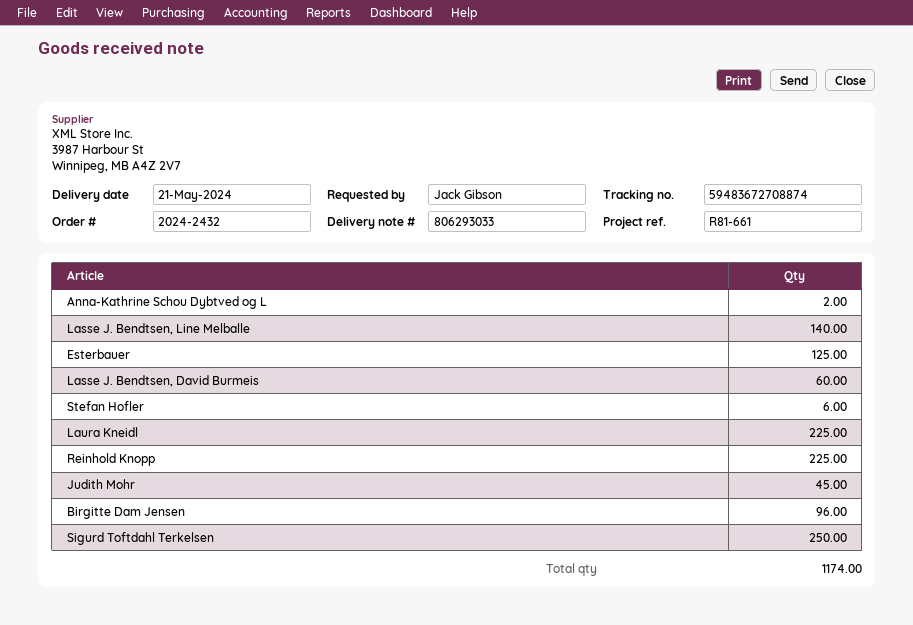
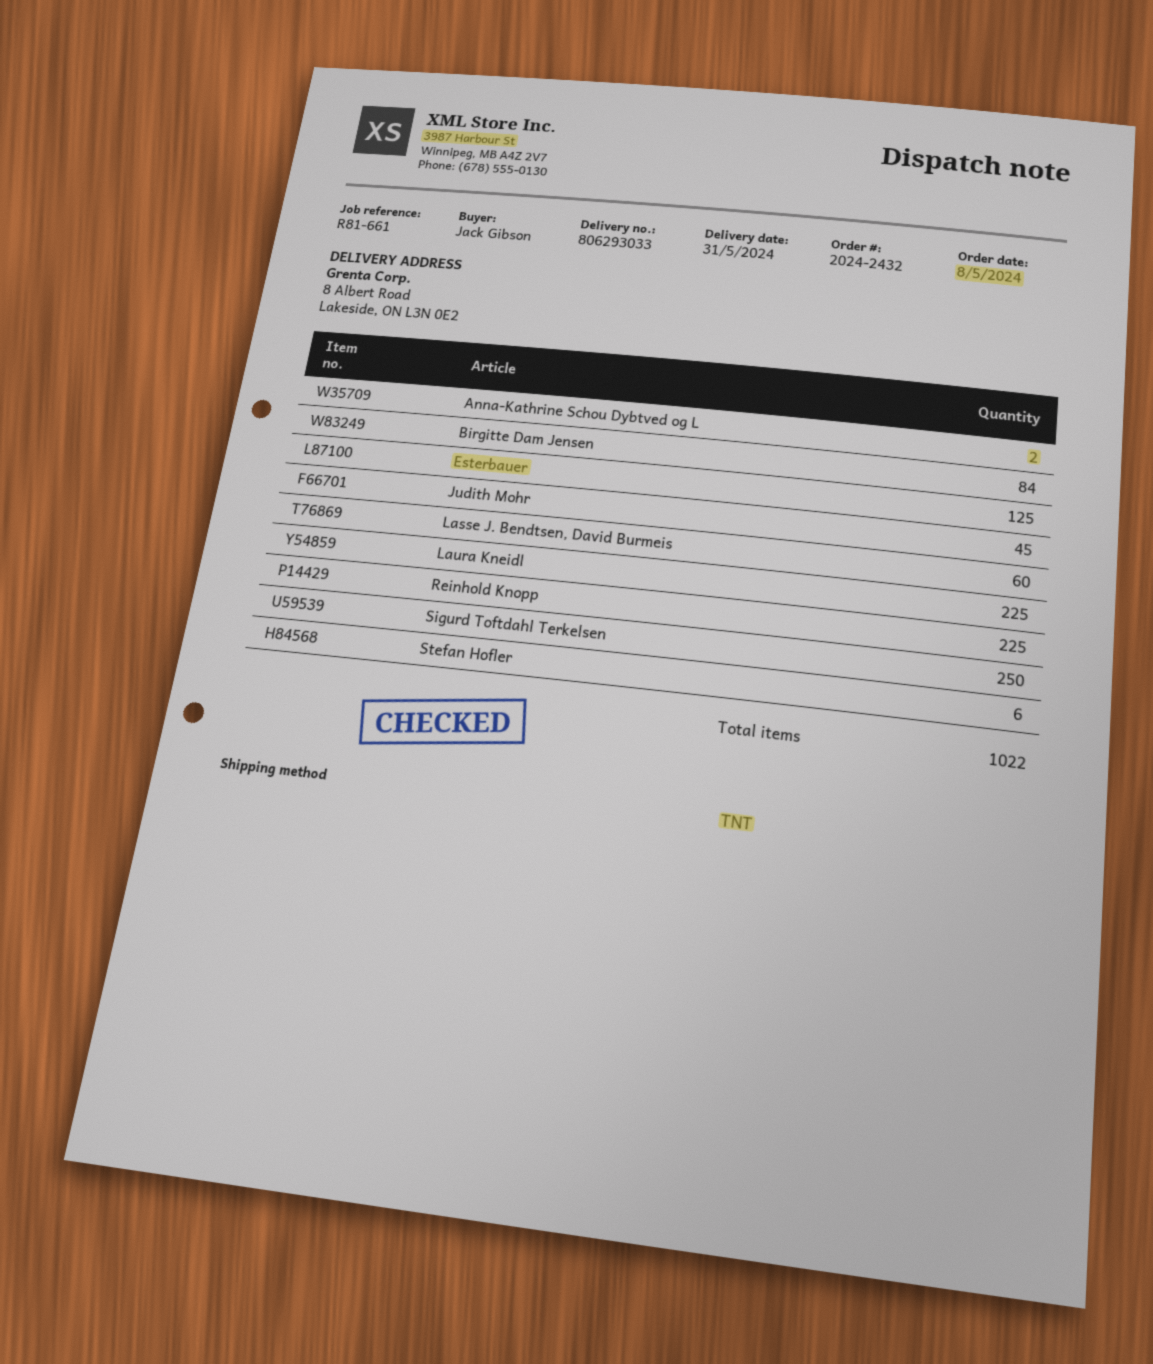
delivery date: 2024-05-21 -> 2024-05-31
Lasse J. Bendtsen, Line Melballe: 140 -> none
Birgitte Dam Jensen: 96 -> 84
total quantity: 1174 -> 1022

